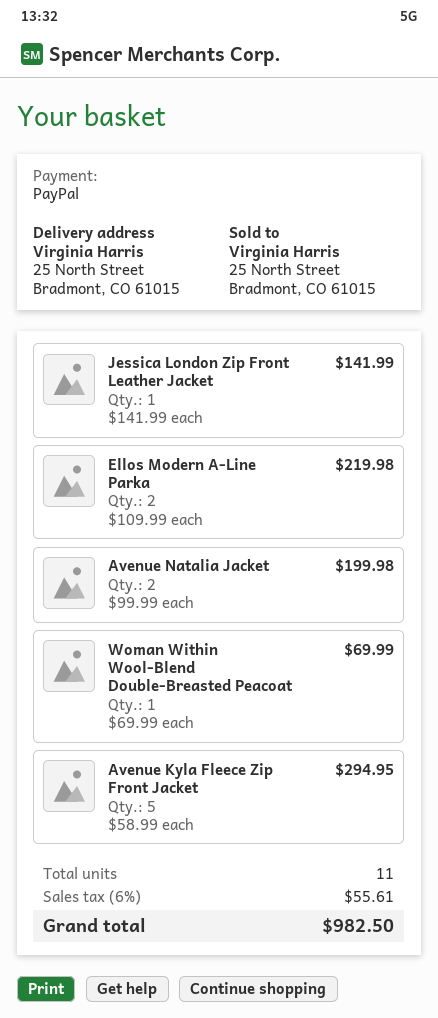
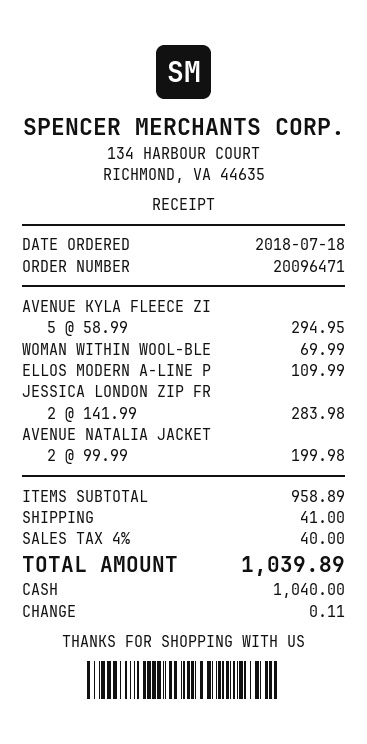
payment method: PayPal -> cash
Jessica London Zip Front Leather Jacket: 1 x 141.99 = 141.99 -> 2 x 141.99 = 283.98
Ellos Modern A-Line Parka: 2 x 109.99 = 219.98 -> 1 x 109.99 = 109.99
shipping: none -> 41.00
tax: 6% = 55.61 -> 4% = 40.00
total: 982.50 -> 1039.89

